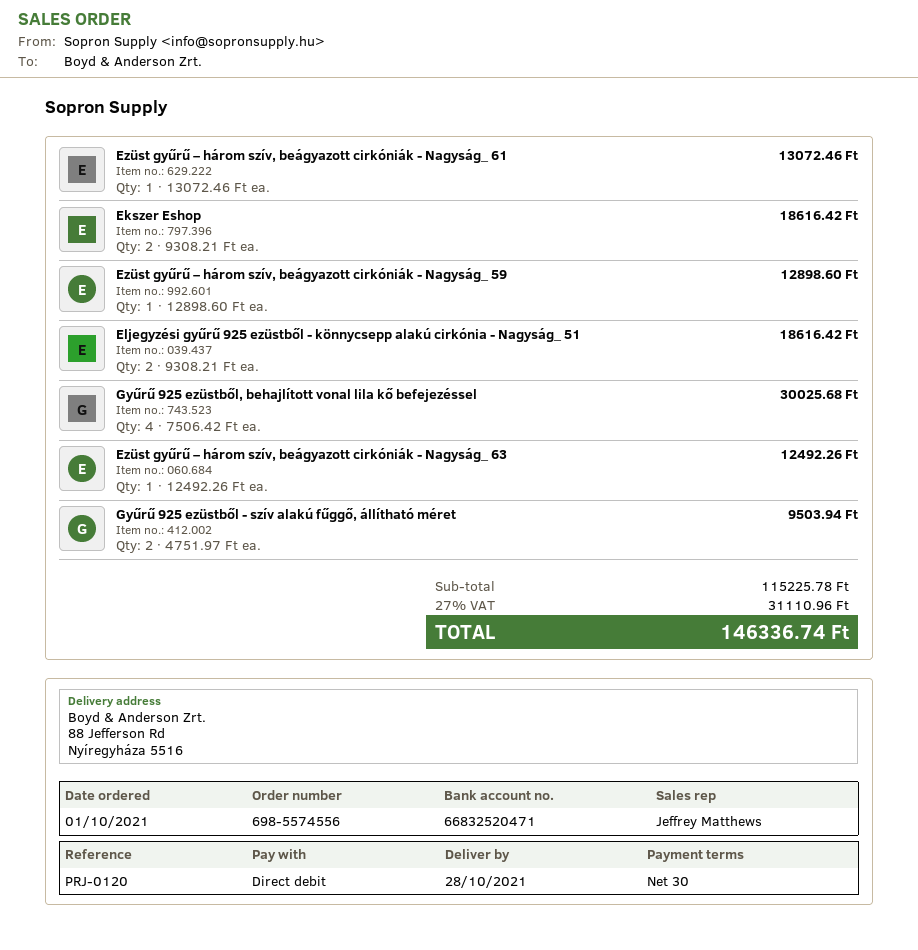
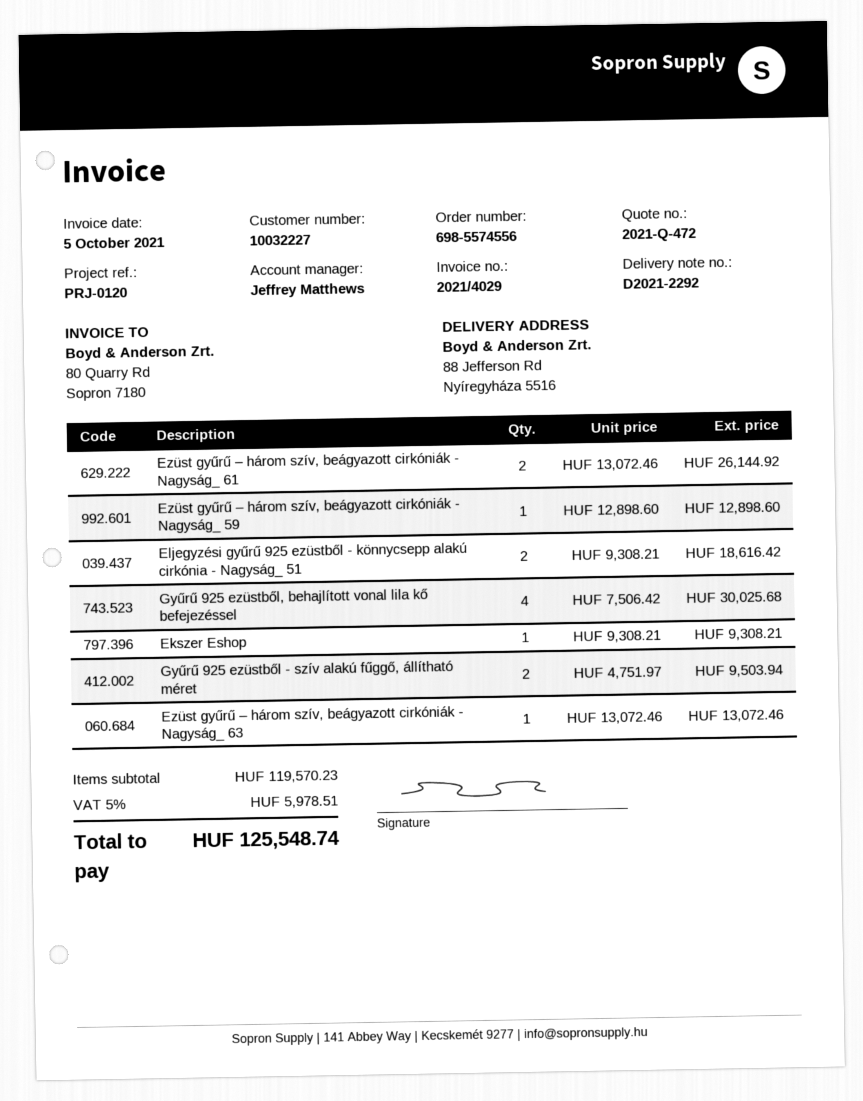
Ezüst gyűrű – három szív, beágyazott cirkóniák - Nagyság_ 61: 1 x 13072.46 = 13072.46 -> 2 x 13072.46 = 26144.92
Ekszer Eshop: 2 x 9308.21 = 18616.42 -> 1 x 9308.21 = 9308.21
Ezüst gyűrű – három szív, beágyazott cirkóniák - Nagyság_ 63: 1 x 12492.26 = 12492.26 -> 1 x 13072.46 = 13072.46
subtotal: 115225.78 -> 119570.23
tax: 27% = 31110.96 -> 5% = 5978.51
total: 146336.74 -> 125548.74

